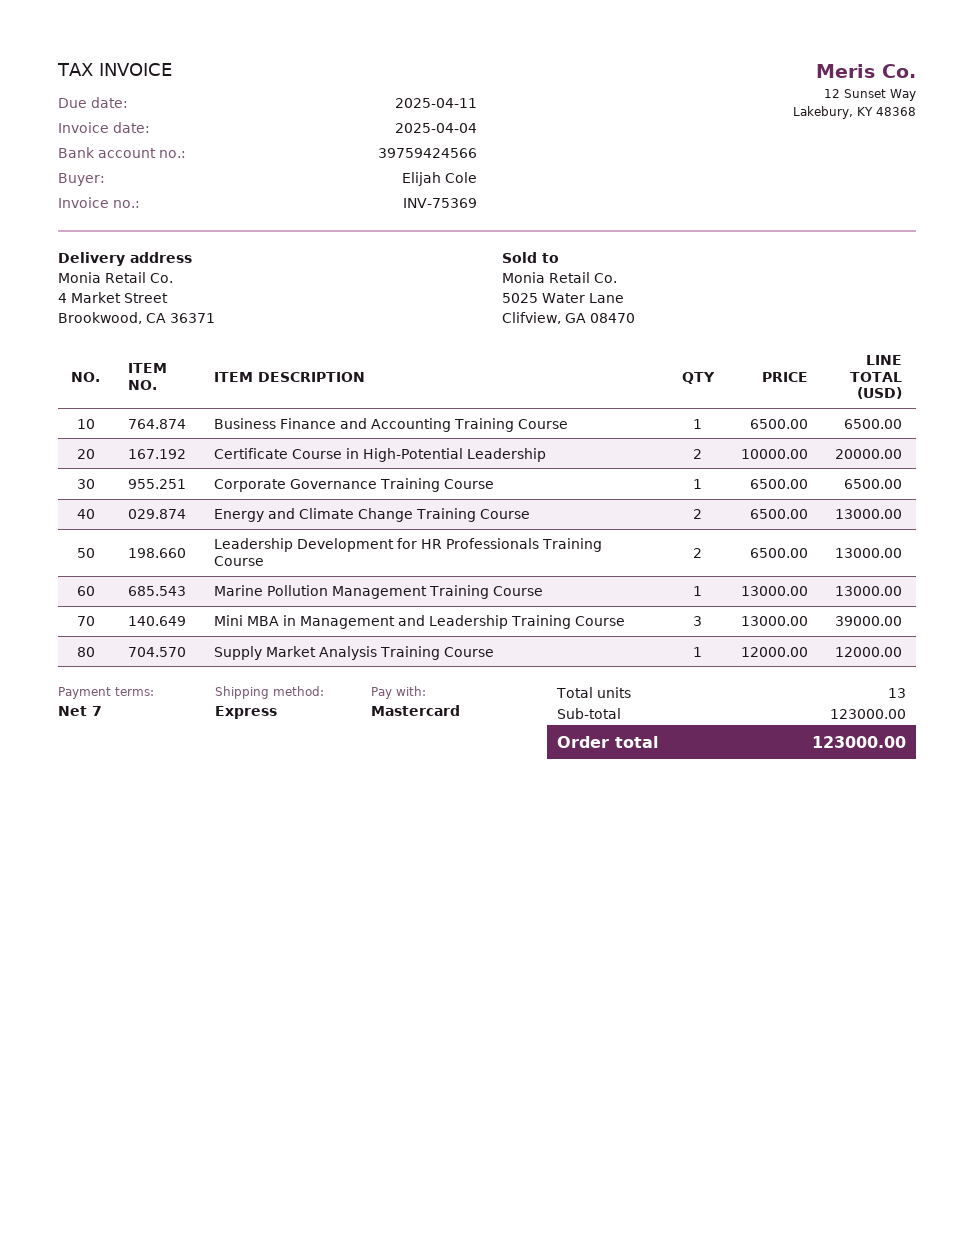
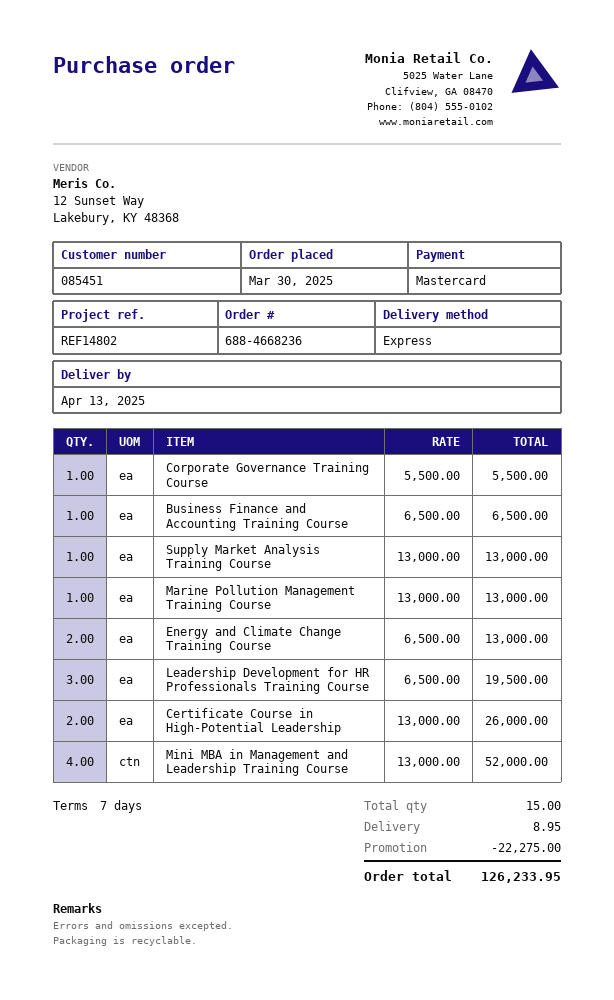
Certificate Course in High-Potential Leadership: 2 x 10000.00 = 20000.00 -> 2 x 13000.00 = 26000.00
Corporate Governance Training Course: 1 x 6500.00 = 6500.00 -> 1 x 5500.00 = 5500.00
Leadership Development for HR Professionals Training Course: 2 x 6500.00 = 13000.00 -> 3 x 6500.00 = 19500.00
Mini MBA in Management and Leadership Training Course: 3 x 13000.00 = 39000.00 -> 4 x 13000.00 = 52000.00
Supply Market Analysis Training Course: 1 x 12000.00 = 12000.00 -> 1 x 13000.00 = 13000.00
total quantity: 13 -> 15
discount: none -> 22275.00
shipping: none -> 8.95
total: 123000.00 -> 126233.95

